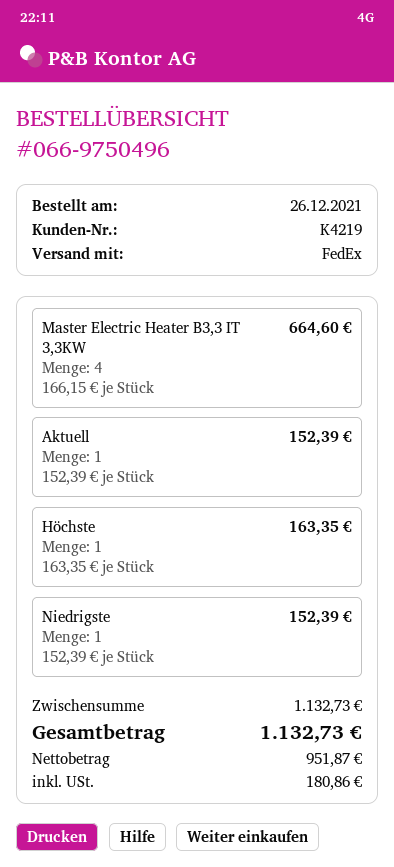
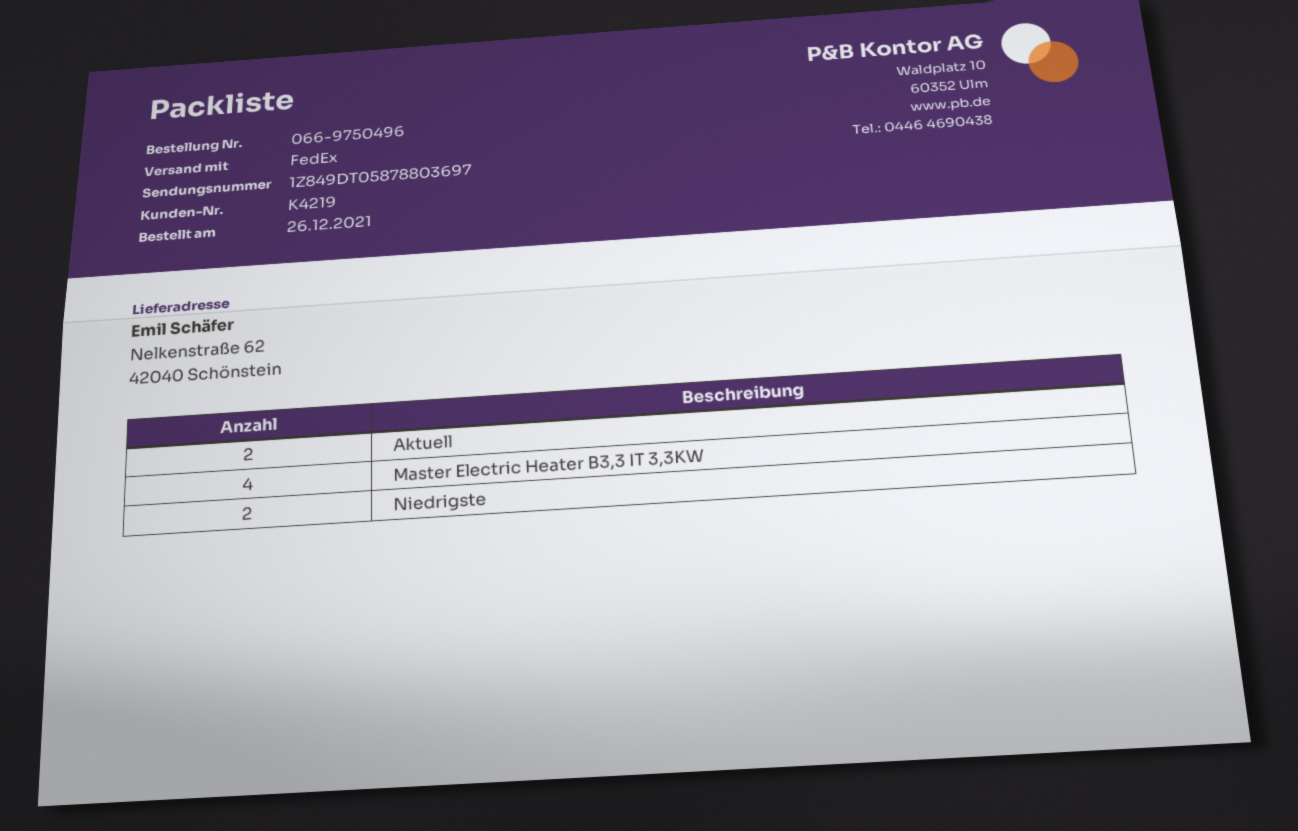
Aktuell: 1 -> 2
Höchste: 1 -> none
Niedrigste: 1 -> 2

